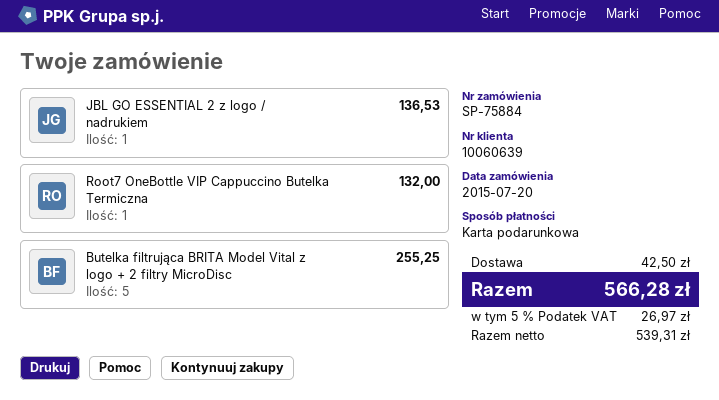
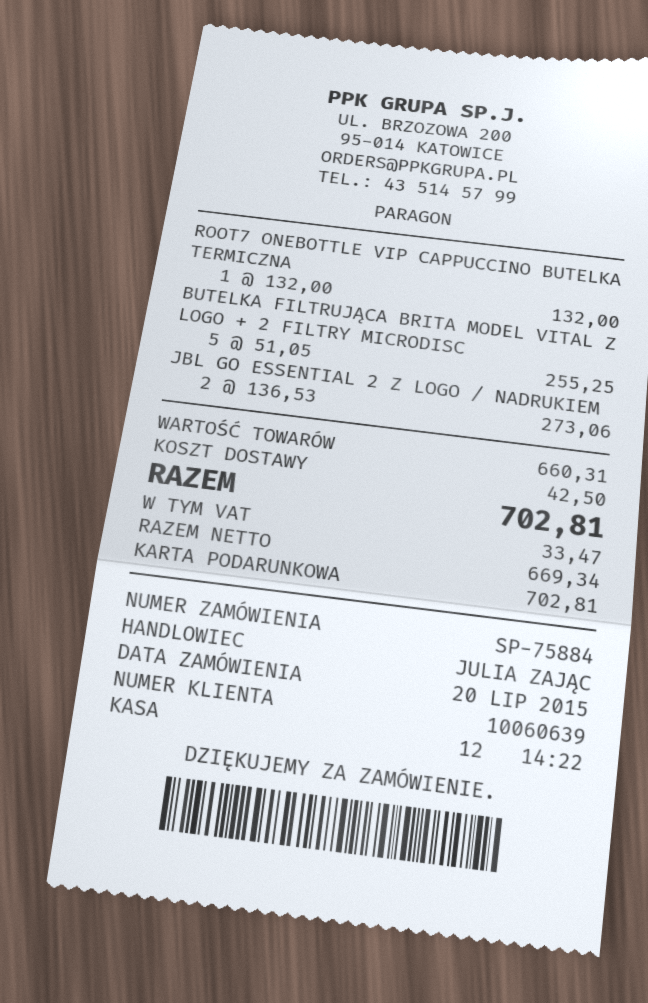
JBL GO ESSENTIAL 2 z logo / nadrukiem: 1 for 136.53 -> 2 for 273.06
net: 539.31 -> 669.34
tax: 26.97 -> 33.47
total: 566.28 -> 702.81

